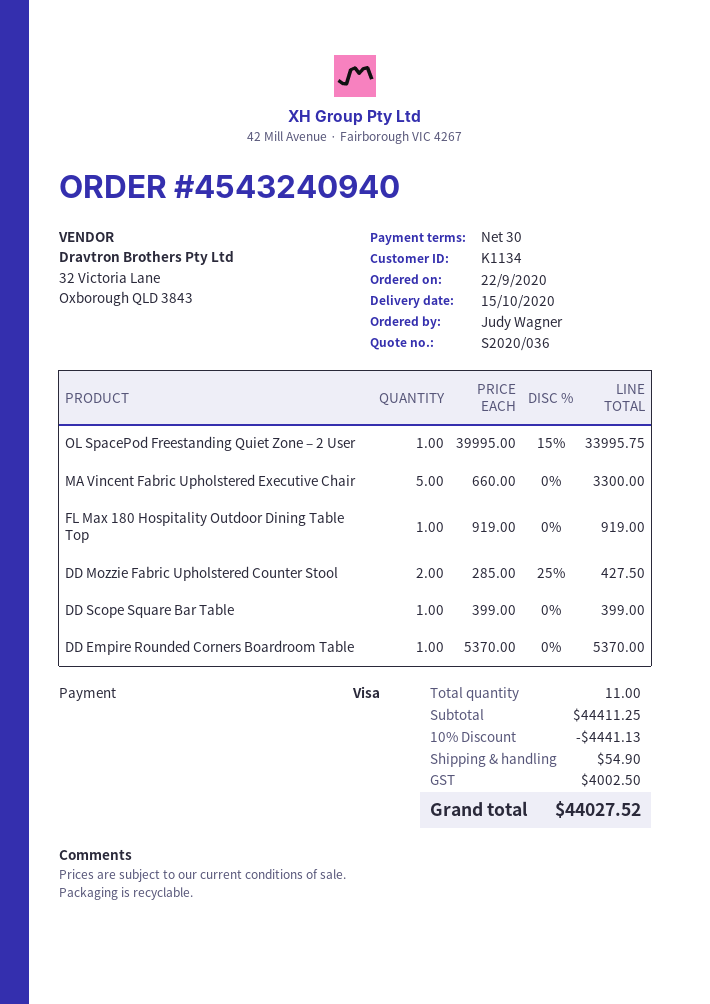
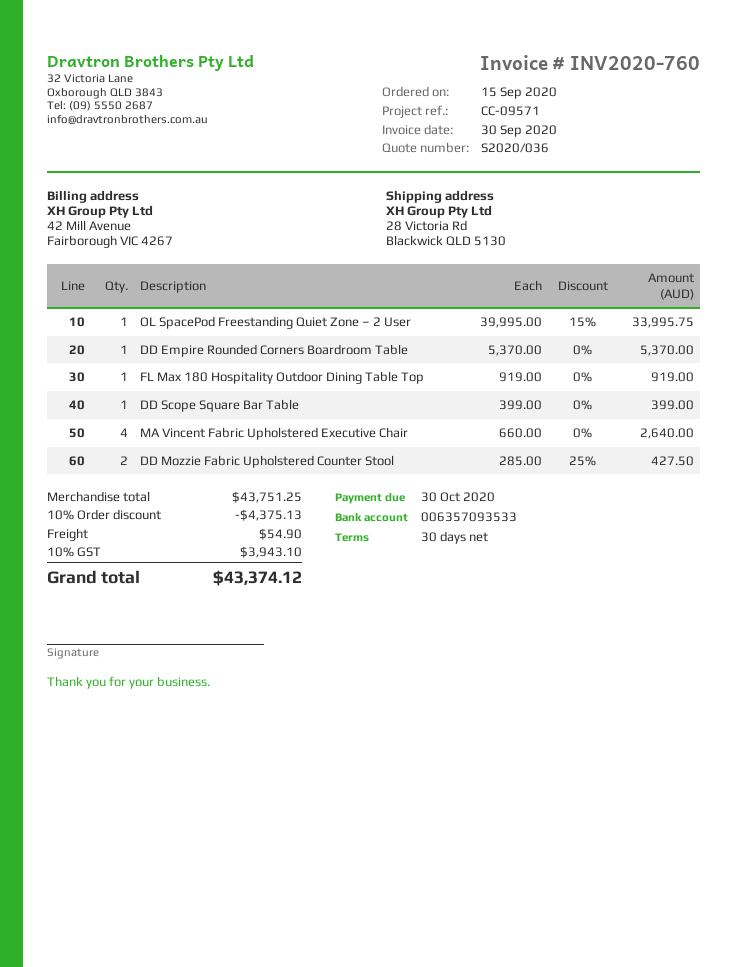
order date: 2020-09-22 -> 2020-09-15
MA Vincent Fabric Upholstered Executive Chair: 5 x 660.00 = 3300.00 -> 4 x 660.00 = 2640.00
subtotal: 44411.25 -> 43751.25
discount: 10% = 4441.13 -> 10% = 4375.13
tax: 4002.50 -> 3943.10
total: 44027.52 -> 43374.12

